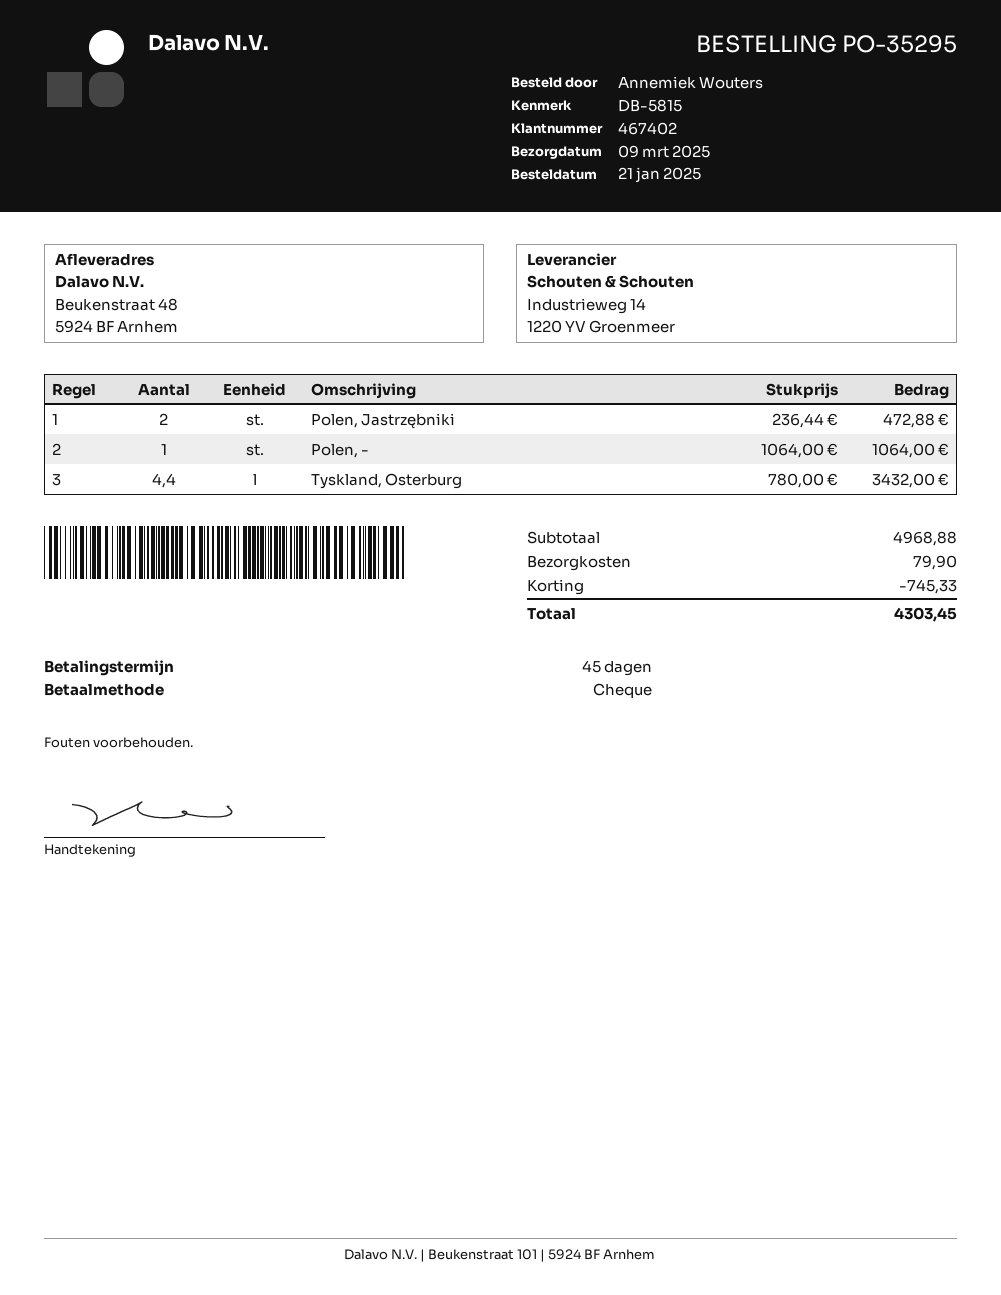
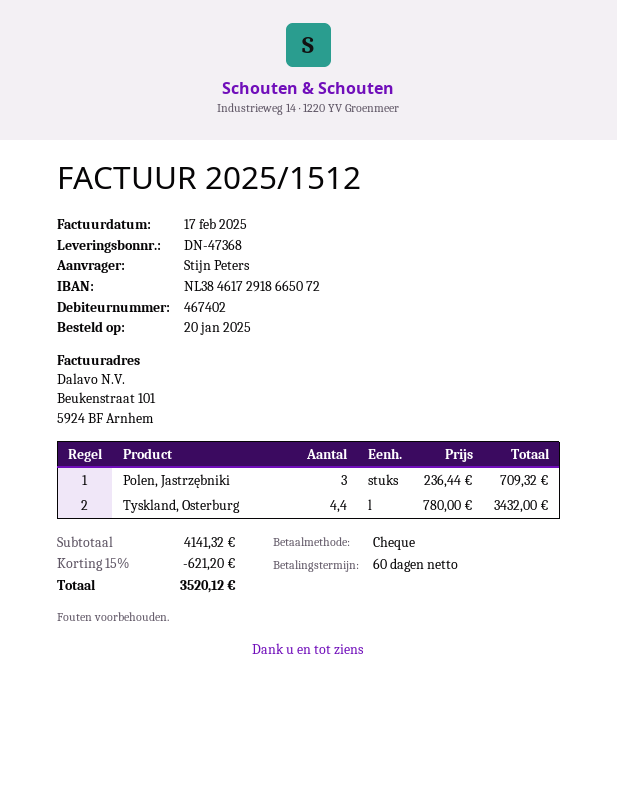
order date: 2025-01-21 -> 2025-01-20
payment terms: 45 days -> 60 days
ordered by: Annemiek Wouters -> Stijn Peters
Polen, Jastrzębniki: 2 x 236.44 = 472.88 -> 3 x 236.44 = 709.32
Polen, -: 1 x 1064.00 = 1064.00 -> none
subtotal: 4968.88 -> 4141.32
discount: 745.33 -> 621.20
shipping: 79.90 -> none
total: 4303.45 -> 3520.12

